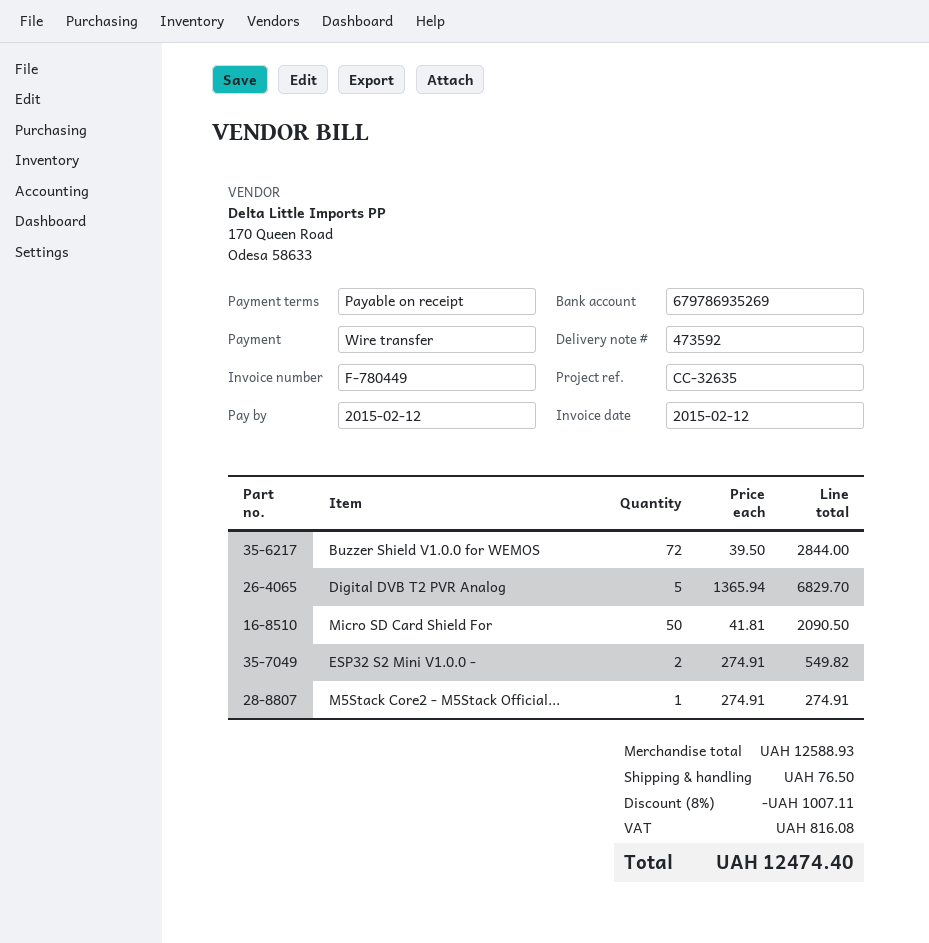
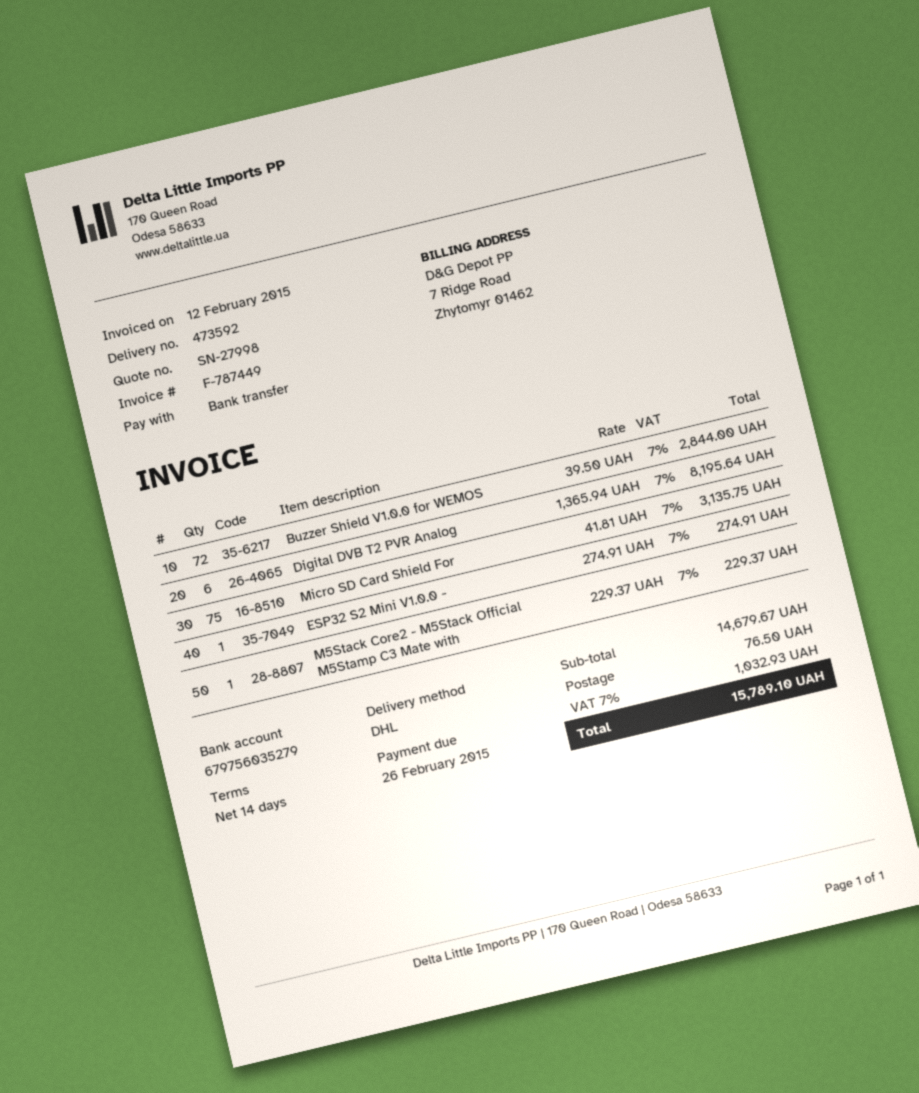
invoice number: F-780449 -> F-787449
payment terms: on receipt -> 14 days
due date: 2015-02-12 -> 2015-02-26
bank account: 679786935269 -> 679756035279
Digital DVB T2 PVR Analog: 5 x 1365.94 = 6829.70 -> 6 x 1365.94 = 8195.64
Micro SD Card Shield For: 50 x 41.81 = 2090.50 -> 75 x 41.81 = 3135.75
ESP32 S2 Mini V1.0.0 -: 2 x 274.91 = 549.82 -> 1 x 274.91 = 274.91
M5Stack Core2 - M5Stack Official...: 1 x 274.91 = 274.91 -> 1 x 229.37 = 229.37
subtotal: 12588.93 -> 14679.67
discount: 8% = 1007.11 -> none
tax: 816.08 -> 1032.93
total: 12474.40 -> 15789.10

